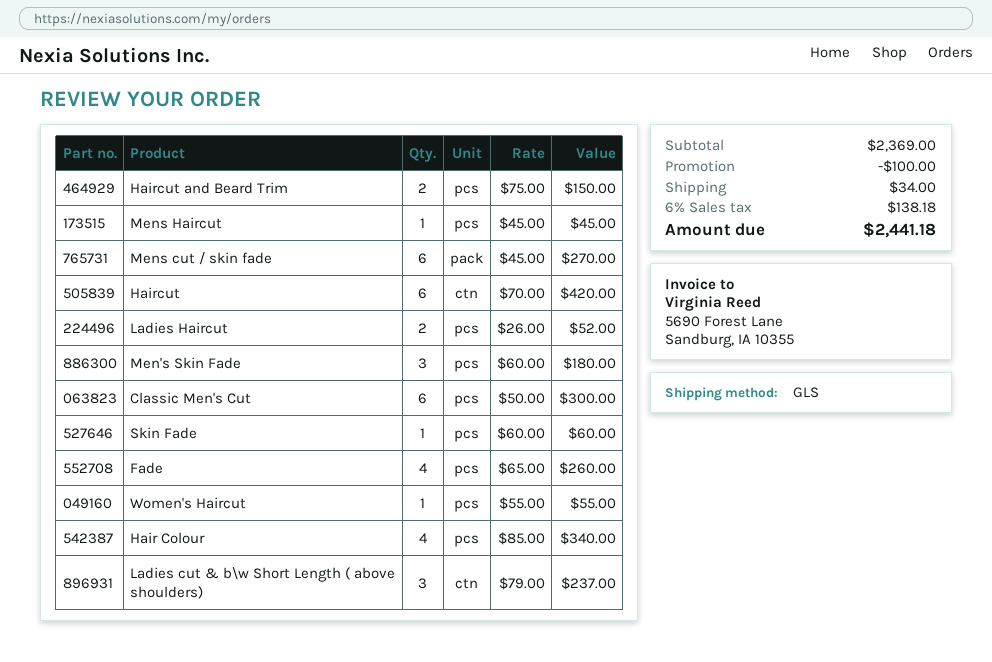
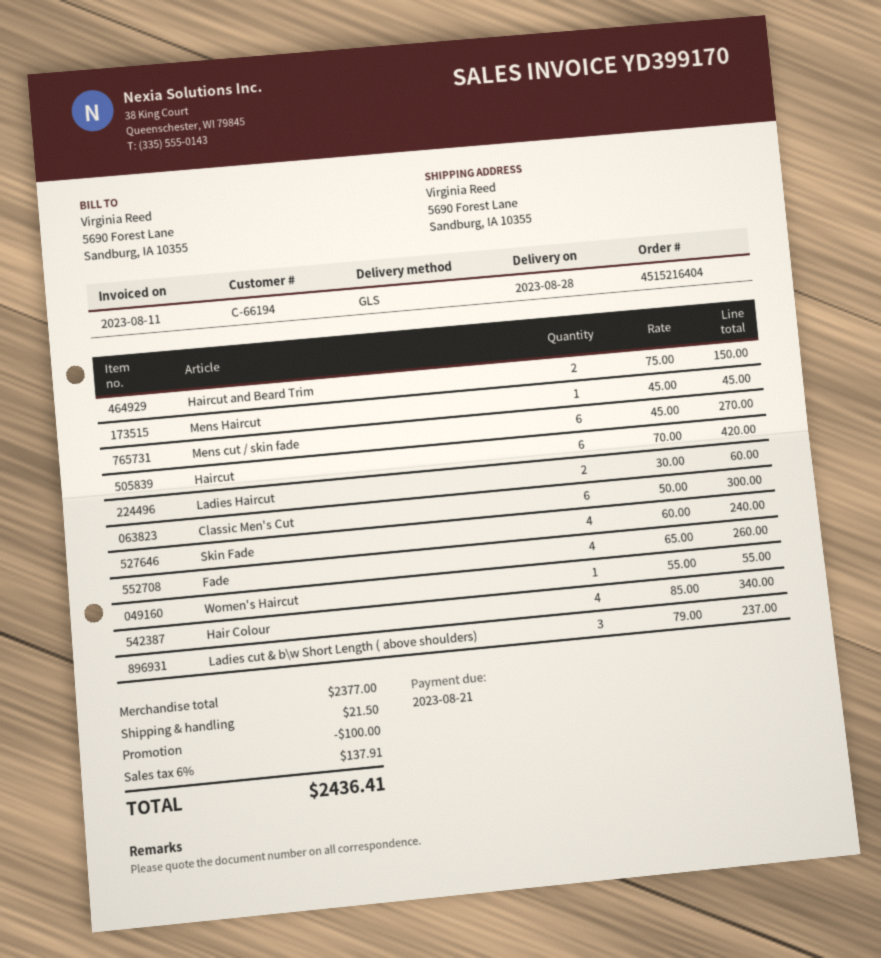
Ladies Haircut: 2 x 26.00 = 52.00 -> 2 x 30.00 = 60.00
Men's Skin Fade: 3 x 60.00 = 180.00 -> none
Skin Fade: 1 x 60.00 = 60.00 -> 4 x 60.00 = 240.00
subtotal: 2369.00 -> 2377.00
shipping: 34.00 -> 21.50
tax: 6% = 138.18 -> 6% = 137.91
total: 2441.18 -> 2436.41

